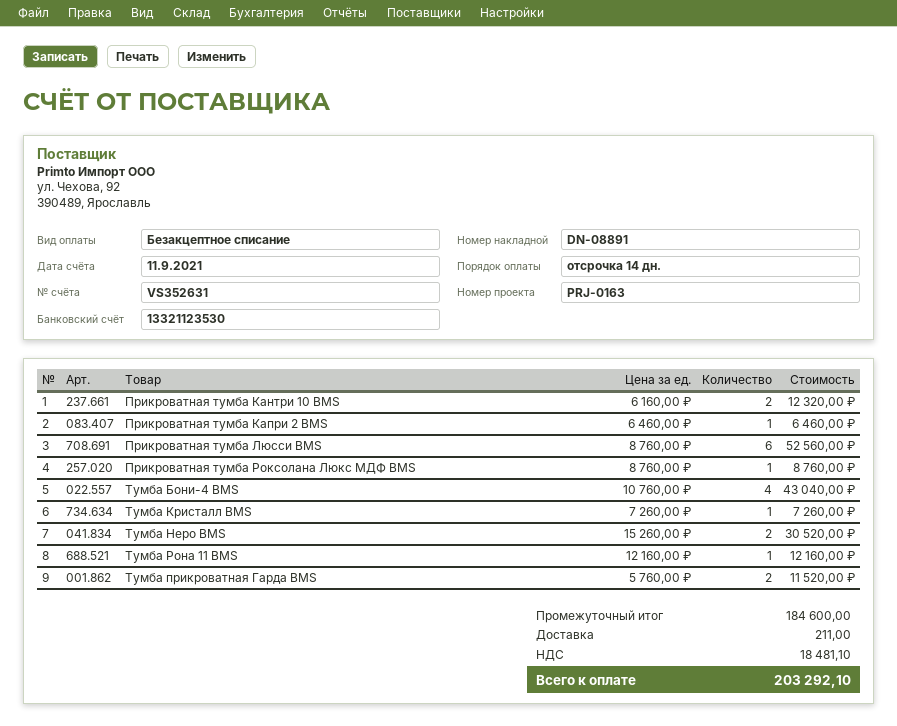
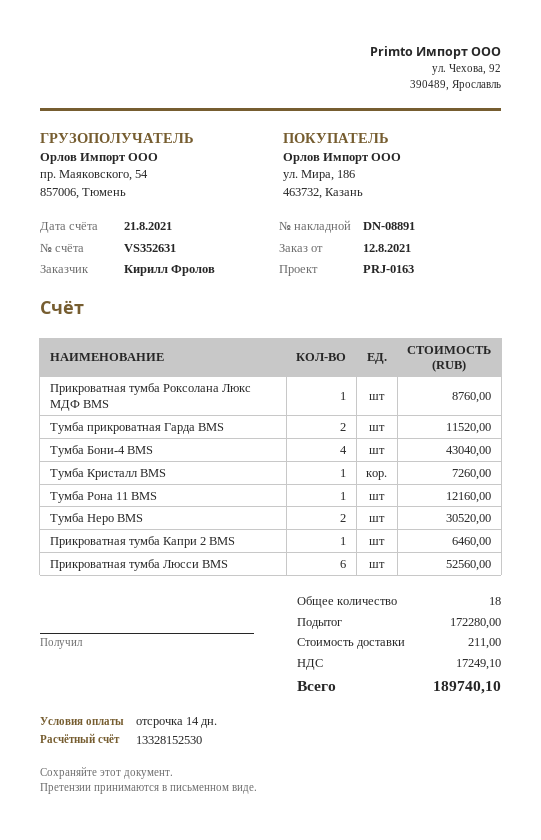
invoice date: 2021-09-11 -> 2021-08-21
bank account: 13321123530 -> 13328152530
Прикроватная тумба Кантри 10 BMS: 2 for 12320.00 -> none
subtotal: 184600.00 -> 172280.00
tax: 18481.10 -> 17249.10
total: 203292.10 -> 189740.10

